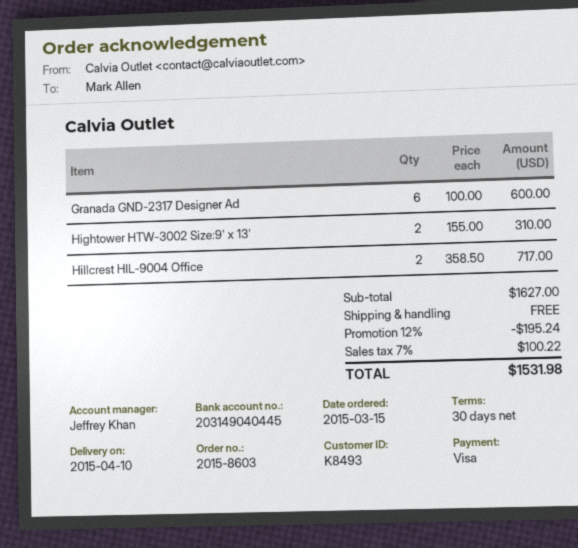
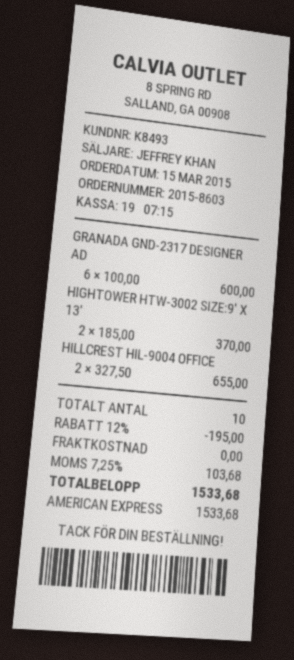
payment method: Visa -> American Express
Hightower HTW-3002 Size:9' x 13': 2 x 155.00 = 310.00 -> 2 x 185.00 = 370.00
Hillcrest HIL-9004 Office: 2 x 358.50 = 717.00 -> 2 x 327.50 = 655.00
discount: 12% = 195.24 -> 12% = 195.00
tax: 7% = 100.22 -> 7.25% = 103.68
total: 1531.98 -> 1533.68

